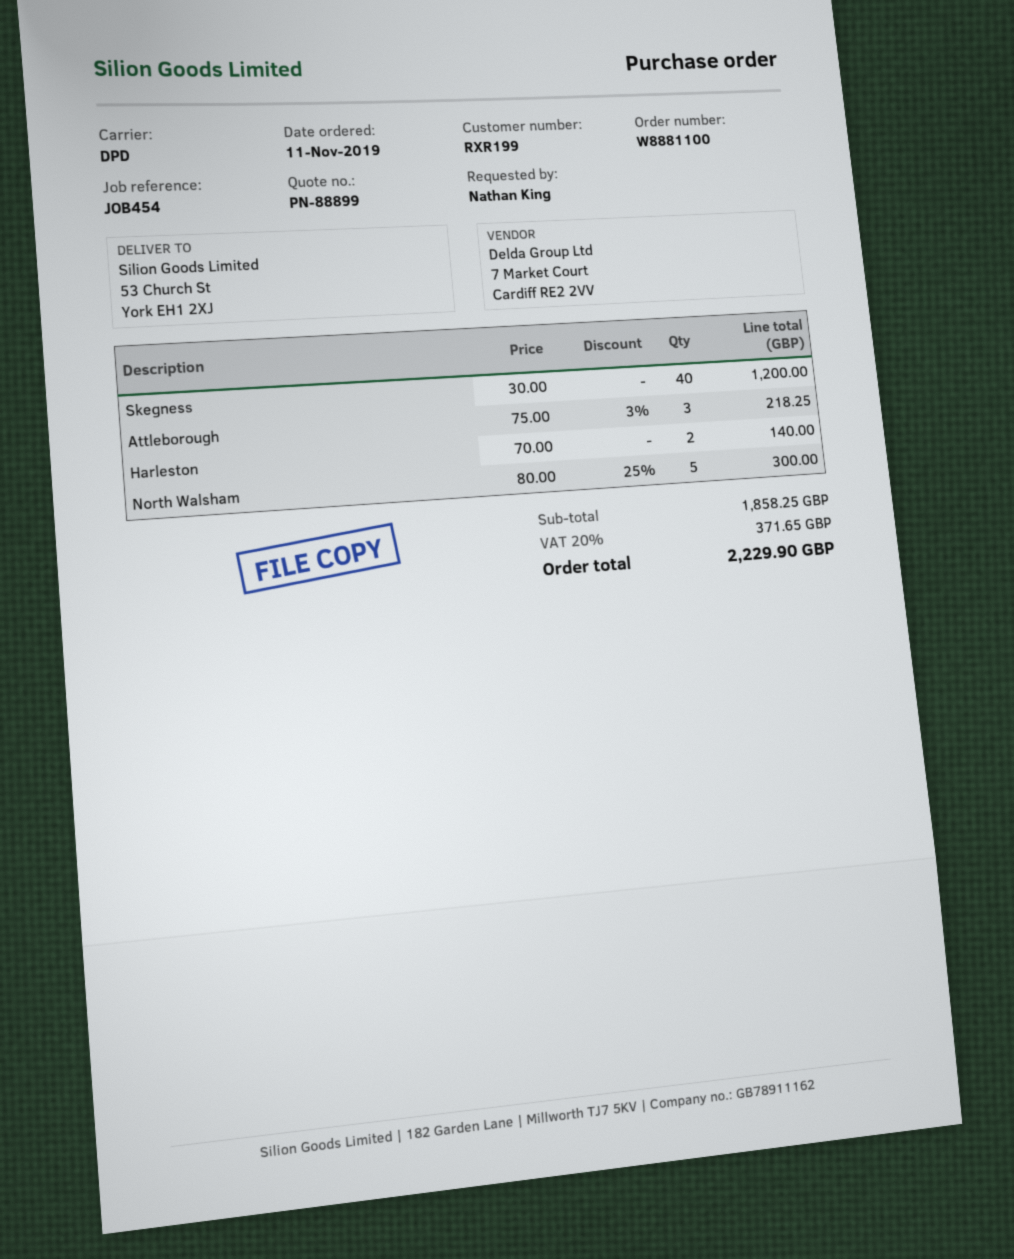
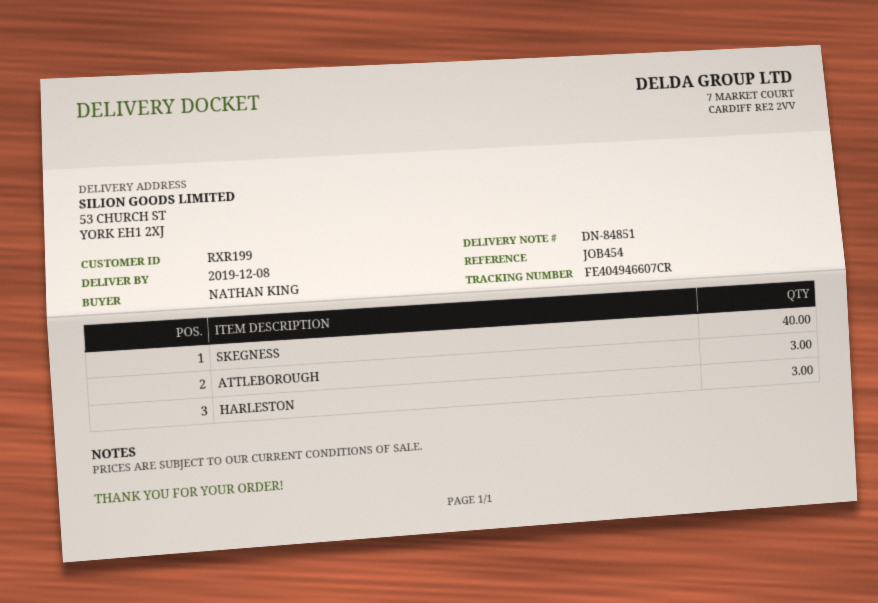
Harleston: 2 -> 3
North Walsham: 5 -> none

